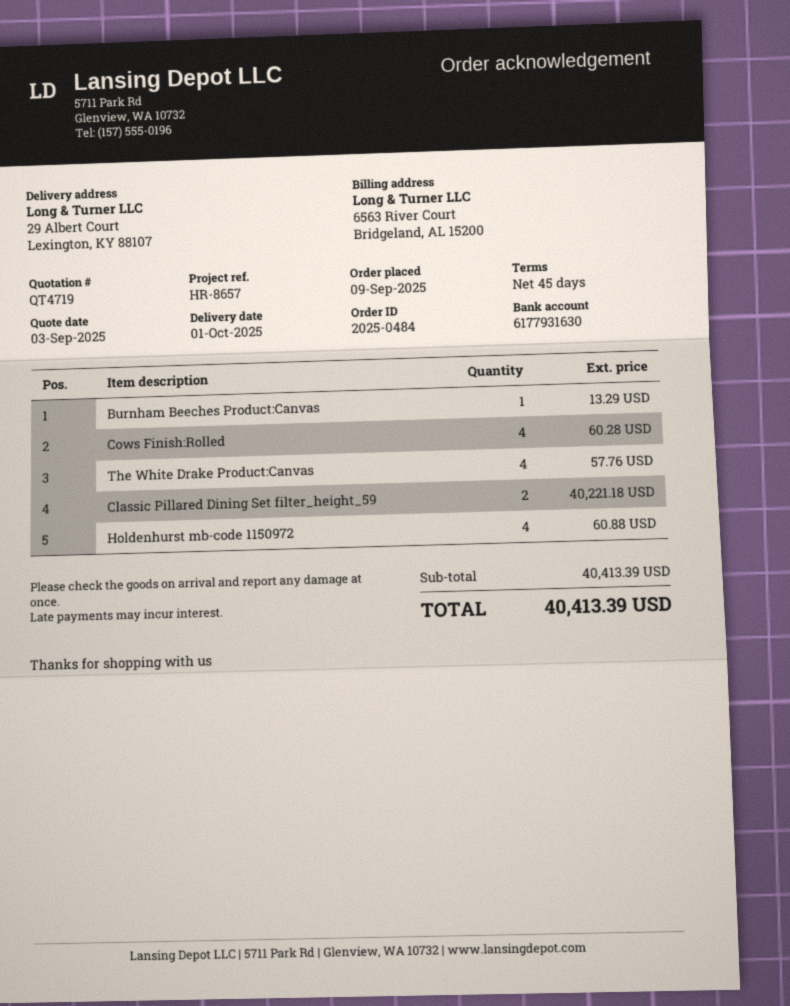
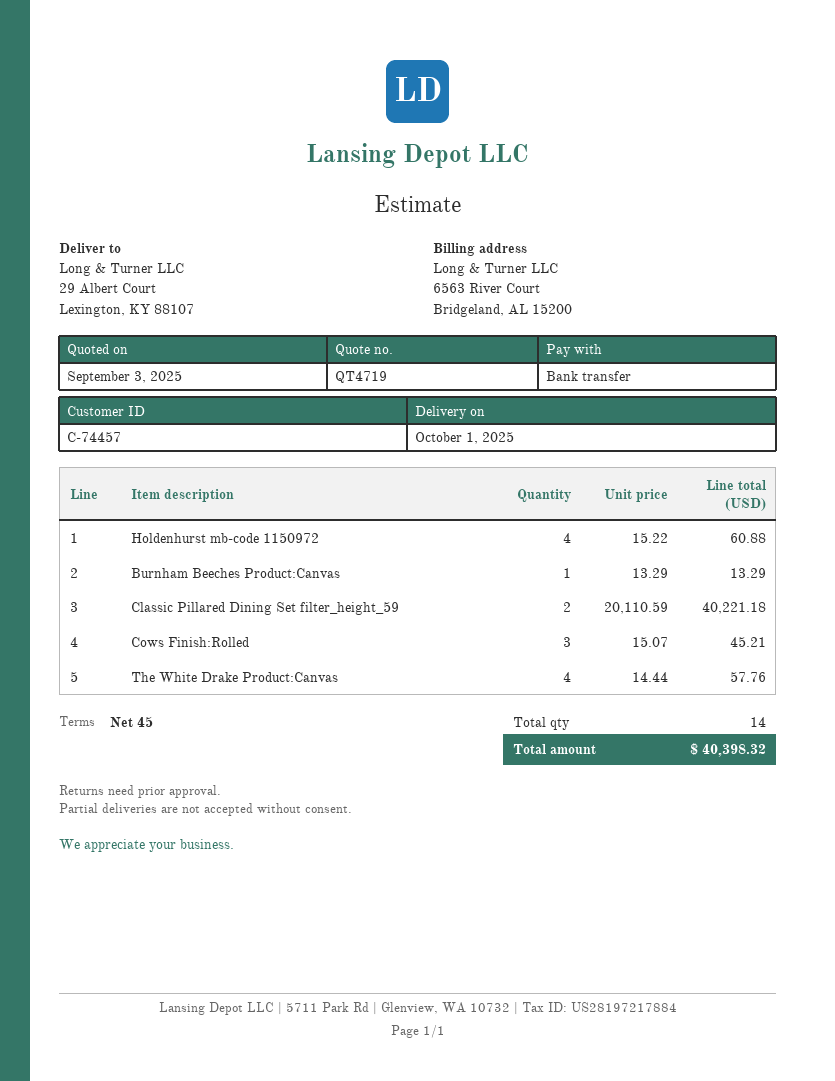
Cows Finish:Rolled: 4 for 60.28 -> 3 for 45.21
total: 40413.39 -> 40398.32

